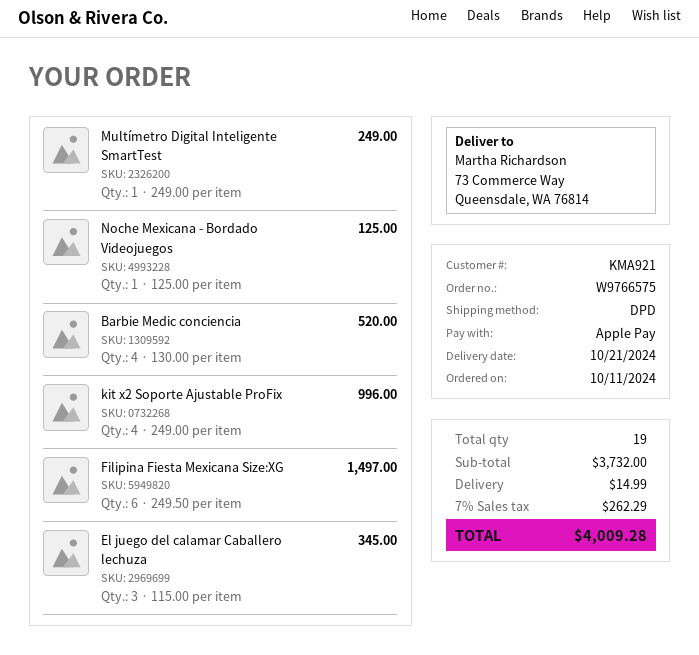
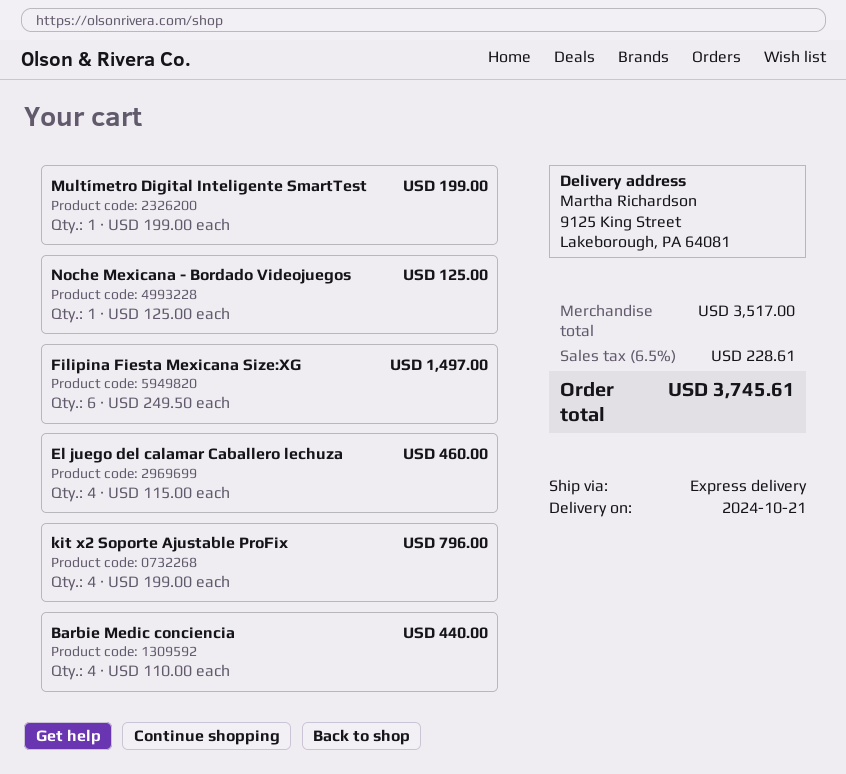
shipping method: DPD -> express
ship to: 73 Commerce Way, Queensdale, WA 76814 -> 9125 King Street, Lakeborough, PA 64081
Multímetro Digital Inteligente SmartTest: 1 x 249.00 = 249.00 -> 1 x 199.00 = 199.00
Barbie Medic conciencia: 4 x 130.00 = 520.00 -> 4 x 110.00 = 440.00
kit x2 Soporte Ajustable ProFix: 4 x 249.00 = 996.00 -> 4 x 199.00 = 796.00
El juego del calamar Caballero lechuza: 3 x 115.00 = 345.00 -> 4 x 115.00 = 460.00
subtotal: 3732.00 -> 3517.00
shipping: 14.99 -> none
tax: 7% = 262.29 -> 6.5% = 228.61
total: 4009.28 -> 3745.61

